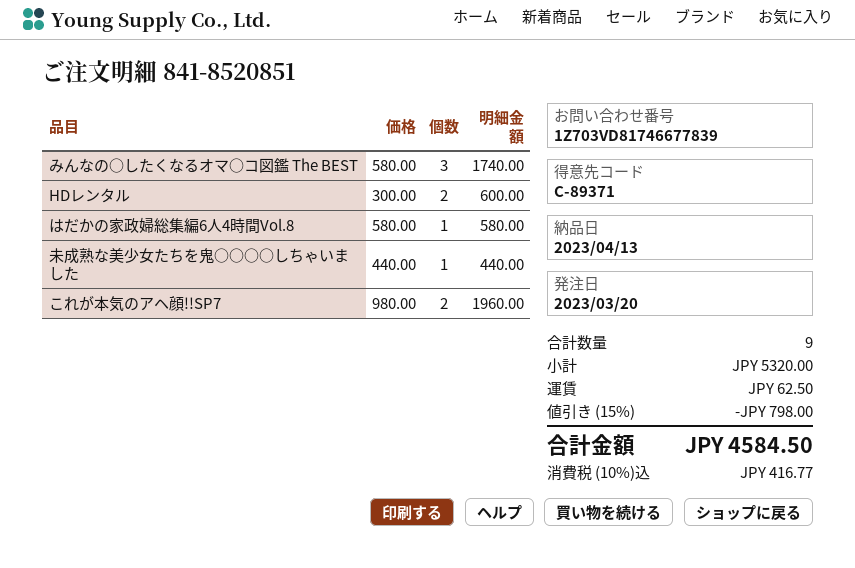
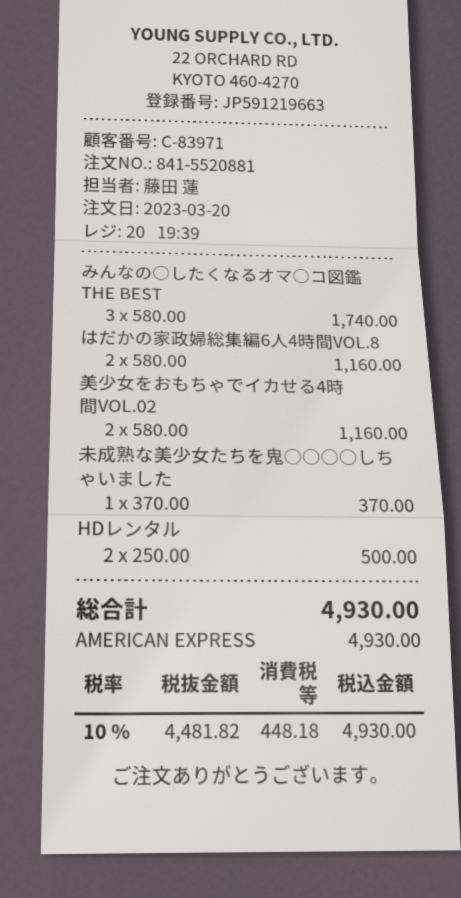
order number: 841-8520851 -> 841-5520881
customer number: C-89371 -> C-83971
HDレンタル: 2 x 300.00 = 600.00 -> 2 x 250.00 = 500.00
はだかの家政婦総集編6人4時間Vol.8: 1 x 580.00 = 580.00 -> 2 x 580.00 = 1160.00
未成熟な美少女たちを鬼○○○○しちゃいました: 1 x 440.00 = 440.00 -> 1 x 370.00 = 370.00
これが本気のアヘ顔!!SP7: 2 x 980.00 = 1960.00 -> none
美少女をおもちゃでイカせる4時間VOL.02: none -> 2 x 580.00 = 1160.00
discount: 15% = 798.00 -> none
shipping: 62.50 -> none
tax: 10% = 416.77 -> 10% = 448.18
total: 4584.50 -> 4930.00

